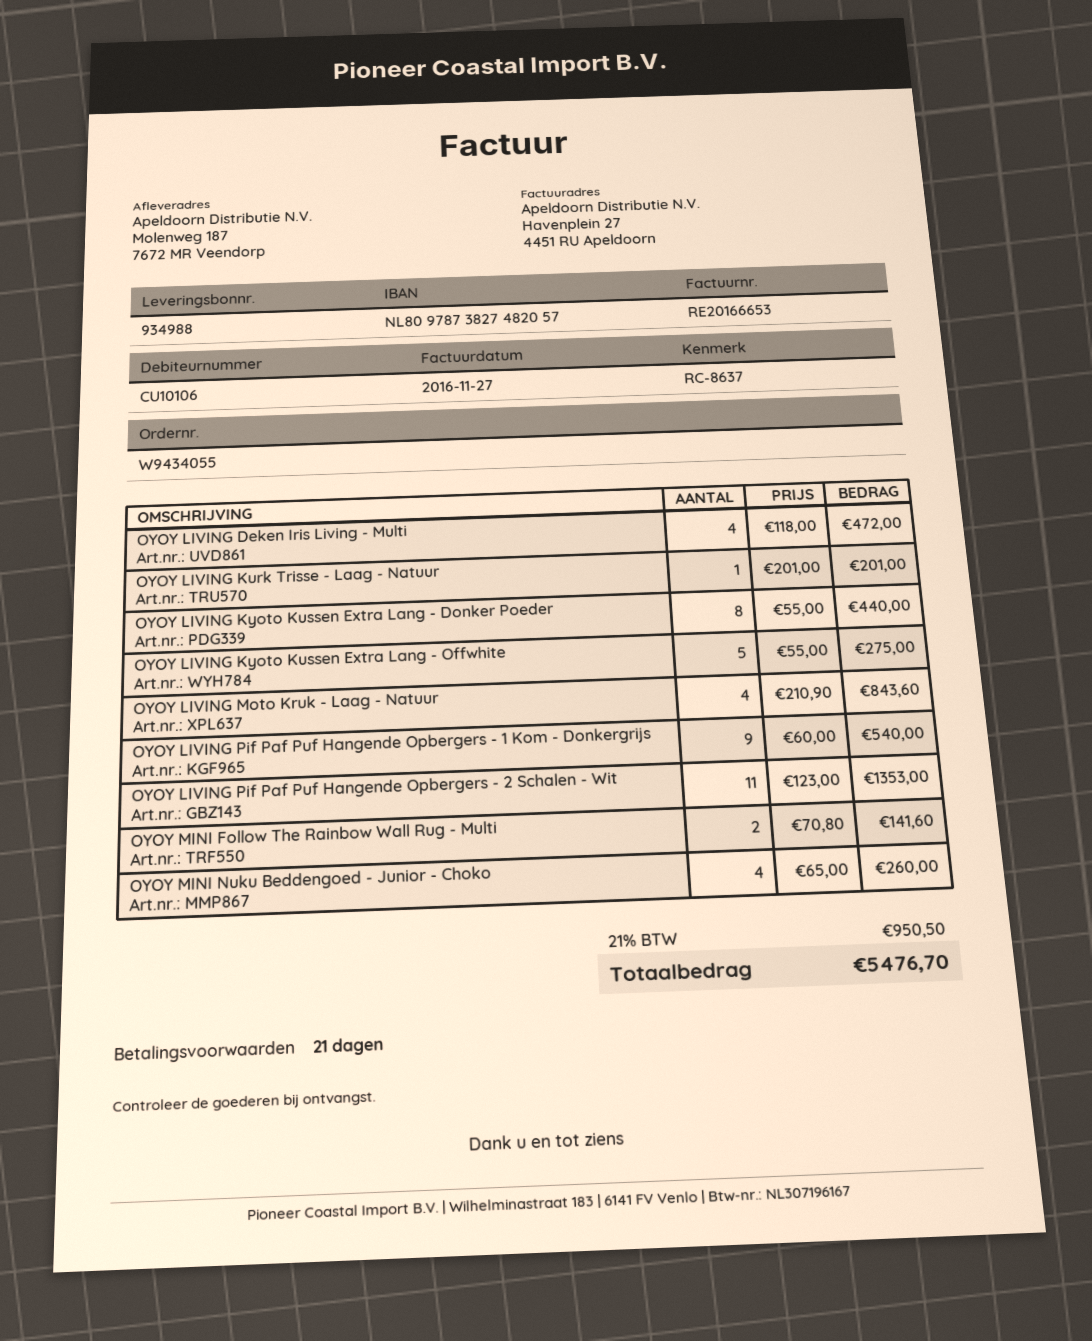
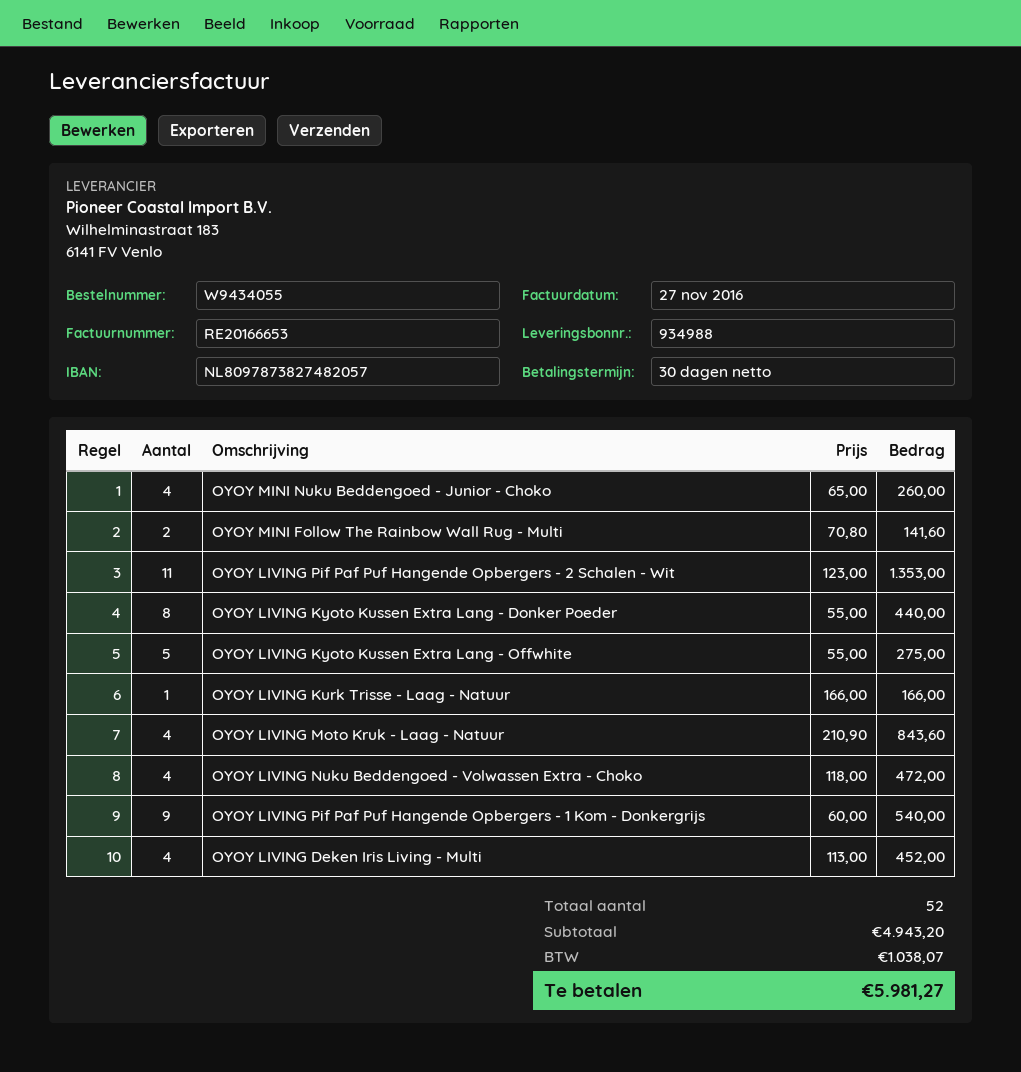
payment terms: 21 days -> 30 days
OYOY LIVING Deken Iris Living - Multi: 4 x 118.00 = 472.00 -> 4 x 113.00 = 452.00
OYOY LIVING Kurk Trisse - Laag - Natuur: 1 x 201.00 = 201.00 -> 1 x 166.00 = 166.00
OYOY LIVING Nuku Beddengoed - Volwassen Extra - Choko: none -> 4 x 118.00 = 472.00
tax: 950.50 -> 1038.07
total: 5476.70 -> 5981.27

